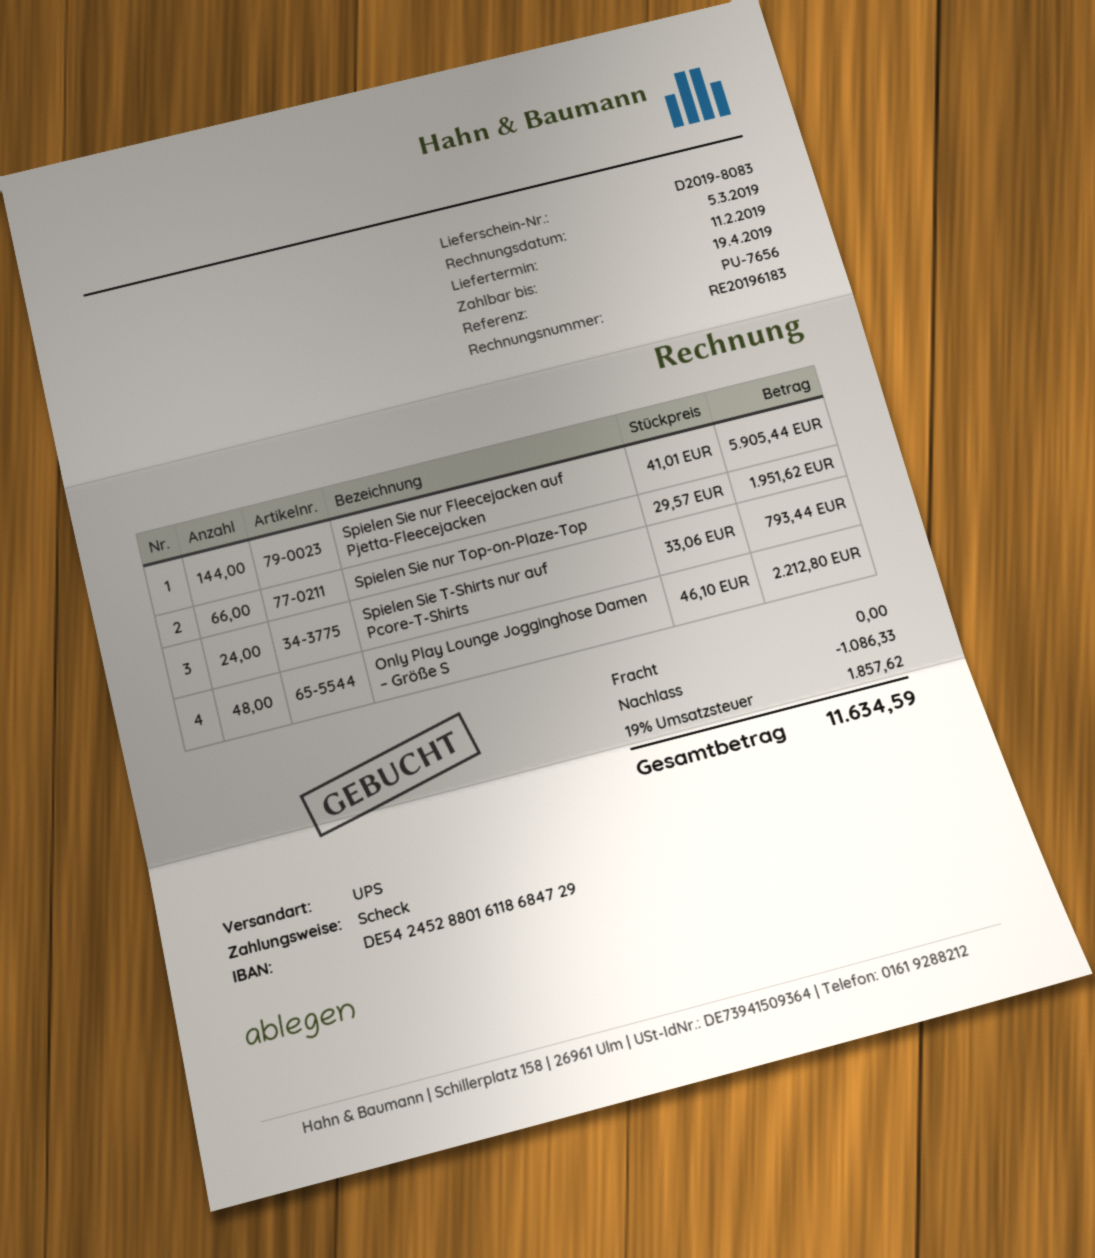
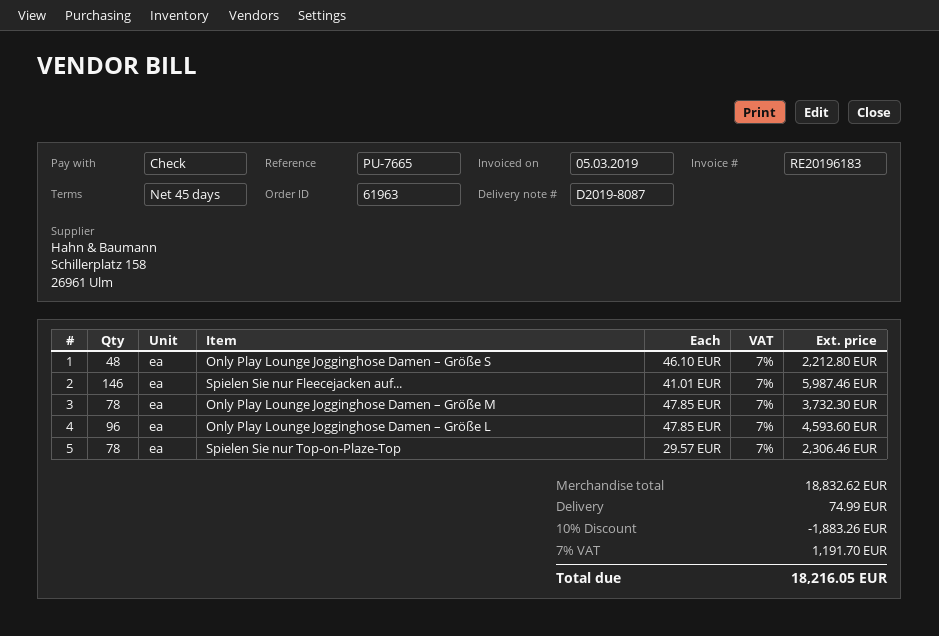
delivery note number: D2019-8083 -> D2019-8087
reference: PU-7656 -> PU-7665
Spielen Sie nur Fleecejacken auf Pjetta-Fleecejacken: 144 x 41.01 = 5905.44 -> 146 x 41.01 = 5987.46
Spielen Sie nur Top-on-Plaze-Top: 66 x 29.57 = 1951.62 -> 78 x 29.57 = 2306.46
Spielen Sie T-Shirts nur auf Pcore-T-Shirts: 24 x 33.06 = 793.44 -> none
Only Play Lounge Jogginghose Damen – Größe M: none -> 78 x 47.85 = 3732.30
Only Play Lounge Jogginghose Damen – Größe L: none -> 96 x 47.85 = 4593.60
discount: 1086.33 -> 1883.26
shipping: 0.00 -> 74.99
tax: 19% = 1857.62 -> 7% = 1191.70
total: 11634.59 -> 18216.05

